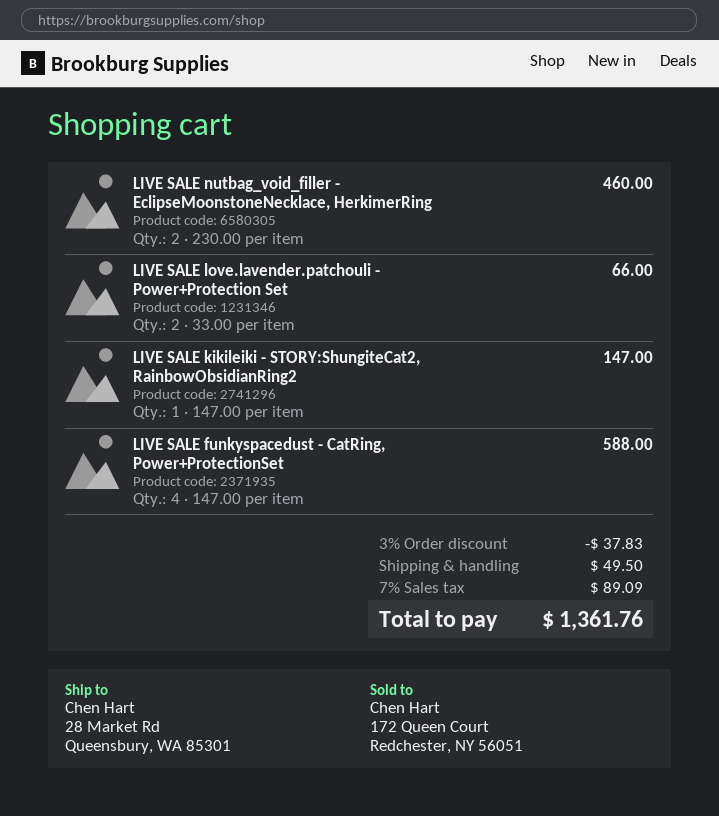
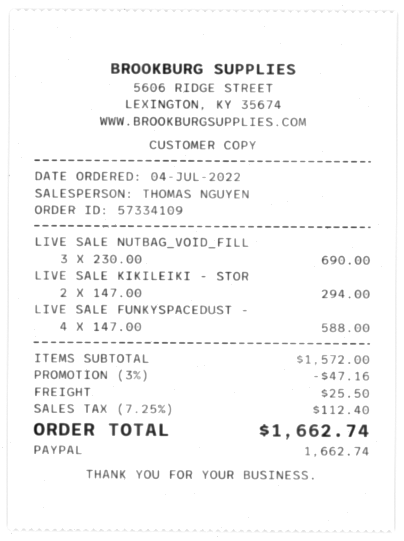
LIVE SALE nutbag_void_filler - EclipseMoonstoneNecklace, HerkimerRing: 2 x 230.00 = 460.00 -> 3 x 230.00 = 690.00
LIVE SALE love.lavender.patchouli - Power+Protection Set: 2 x 33.00 = 66.00 -> none
LIVE SALE kikileiki - STORY:ShungiteCat2, RainbowObsidianRing2: 1 x 147.00 = 147.00 -> 2 x 147.00 = 294.00
discount: 3% = 37.83 -> 3% = 47.16
shipping: 49.50 -> 25.50
tax: 7% = 89.09 -> 7.25% = 112.40
total: 1361.76 -> 1662.74

